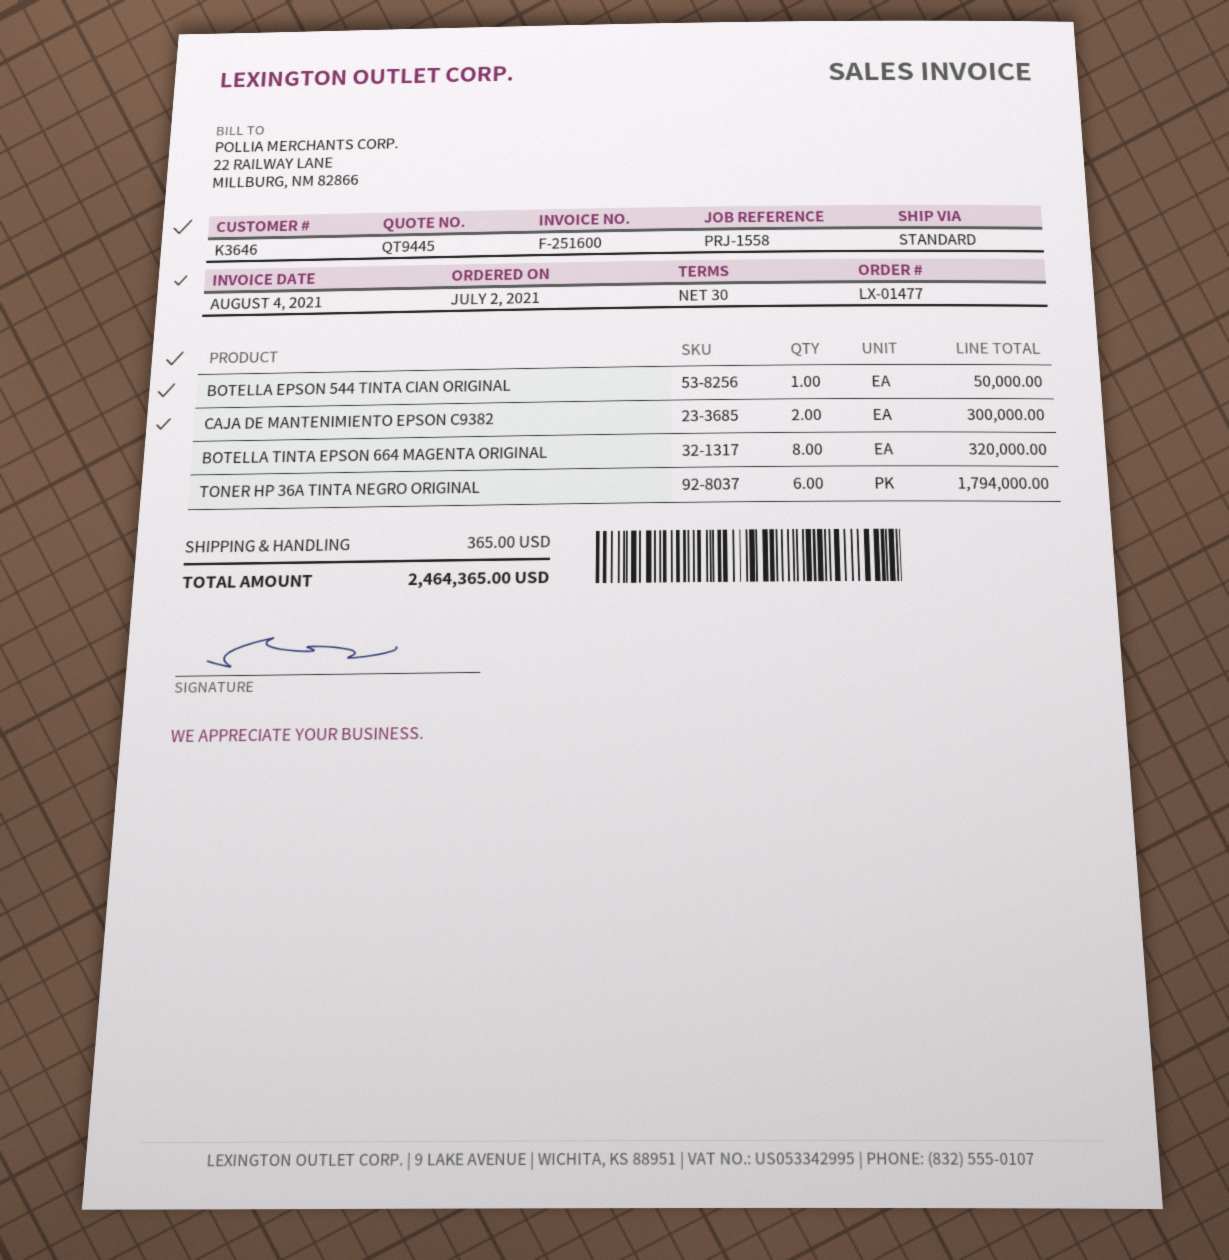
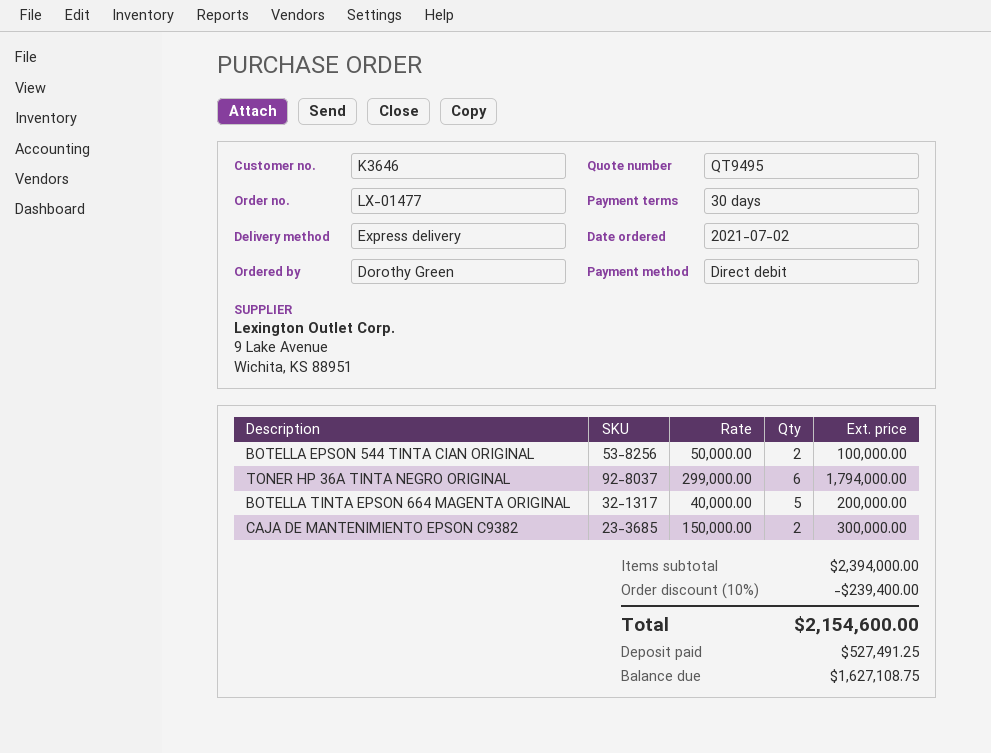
quote number: QT9445 -> QT9495
shipping method: standard -> express
BOTELLA EPSON 544 TINTA CIAN ORIGINAL: 1 for 50000.00 -> 2 for 100000.00
BOTELLA TINTA EPSON 664 MAGENTA ORIGINAL: 8 for 320000.00 -> 5 for 200000.00
discount: none -> 10% = 239400.00
shipping: 365.00 -> none
total: 2464365.00 -> 2154600.00

